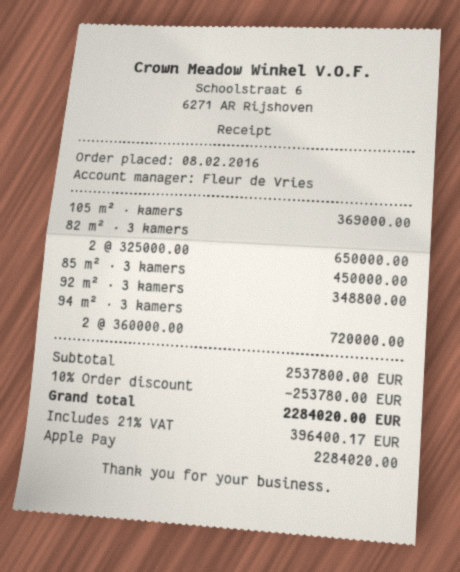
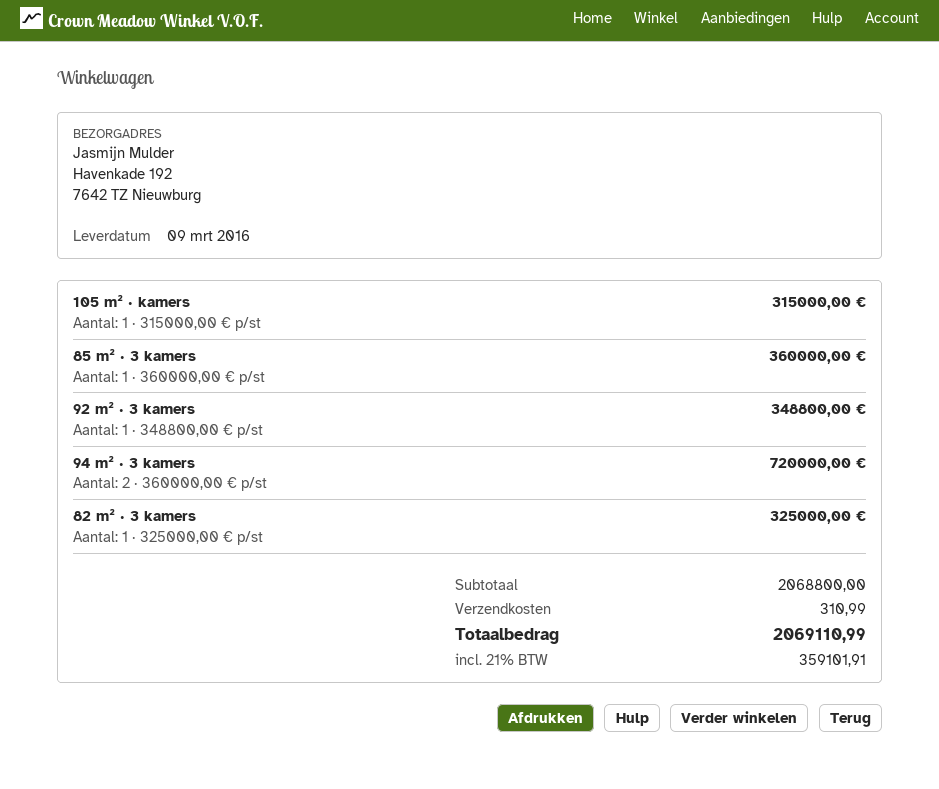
105 m² · kamers: 1 x 369000.00 = 369000.00 -> 1 x 315000.00 = 315000.00
82 m² · 3 kamers: 2 x 325000.00 = 650000.00 -> 1 x 325000.00 = 325000.00
85 m² · 3 kamers: 1 x 450000.00 = 450000.00 -> 1 x 360000.00 = 360000.00
subtotal: 2537800.00 -> 2068800.00
discount: 10% = 253780.00 -> none
shipping: none -> 310.99
tax: 21% = 396400.17 -> 21% = 359101.91
total: 2284020.00 -> 2069110.99

